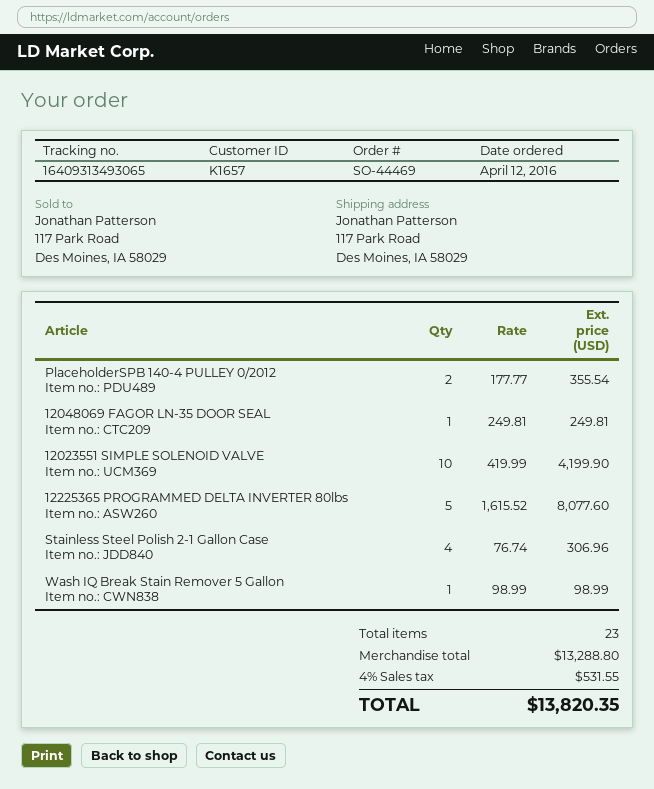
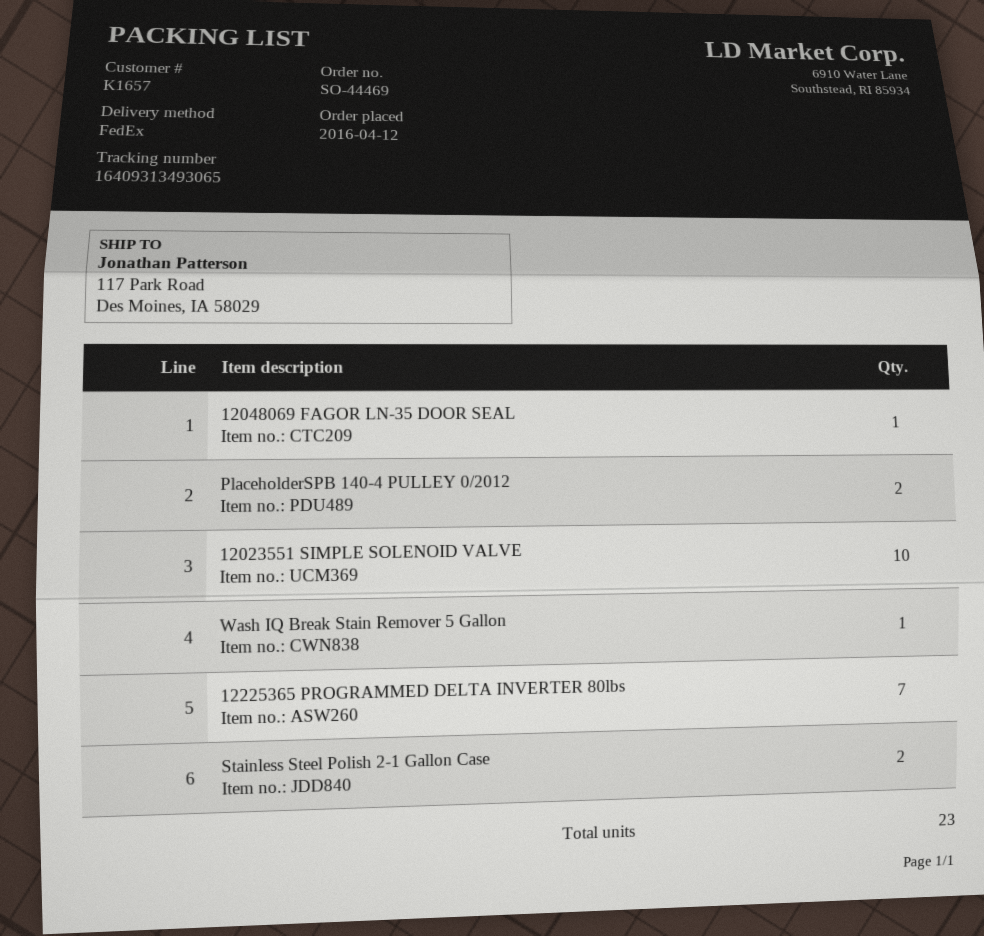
12225365 PROGRAMMED DELTA INVERTER 80lbs: 5 -> 7
Stainless Steel Polish 2-1 Gallon Case: 4 -> 2

